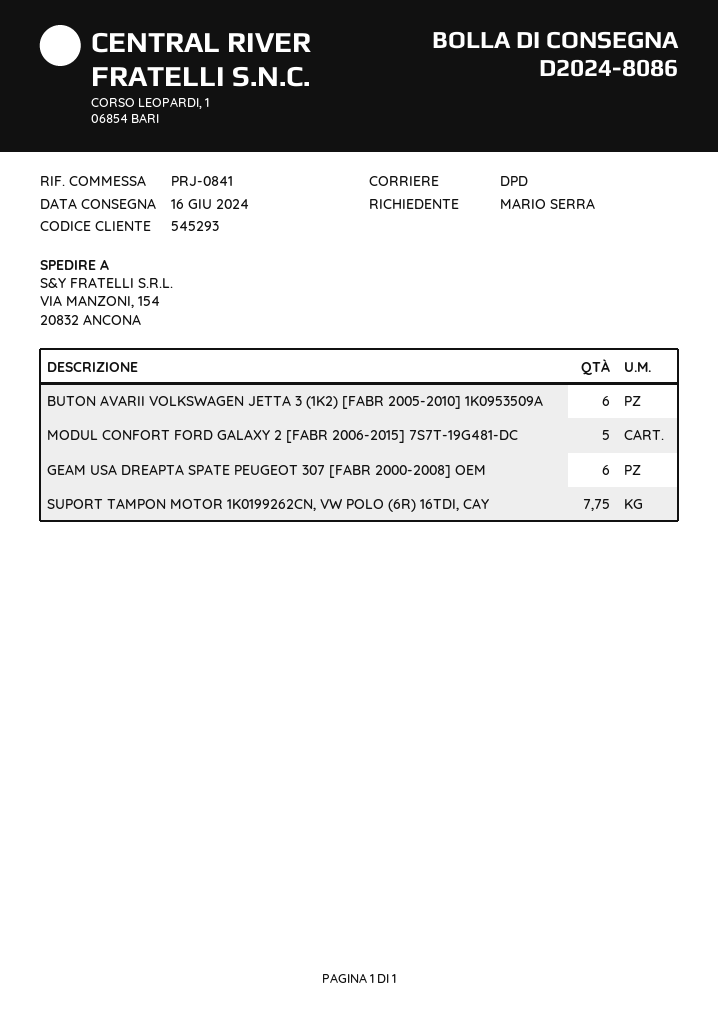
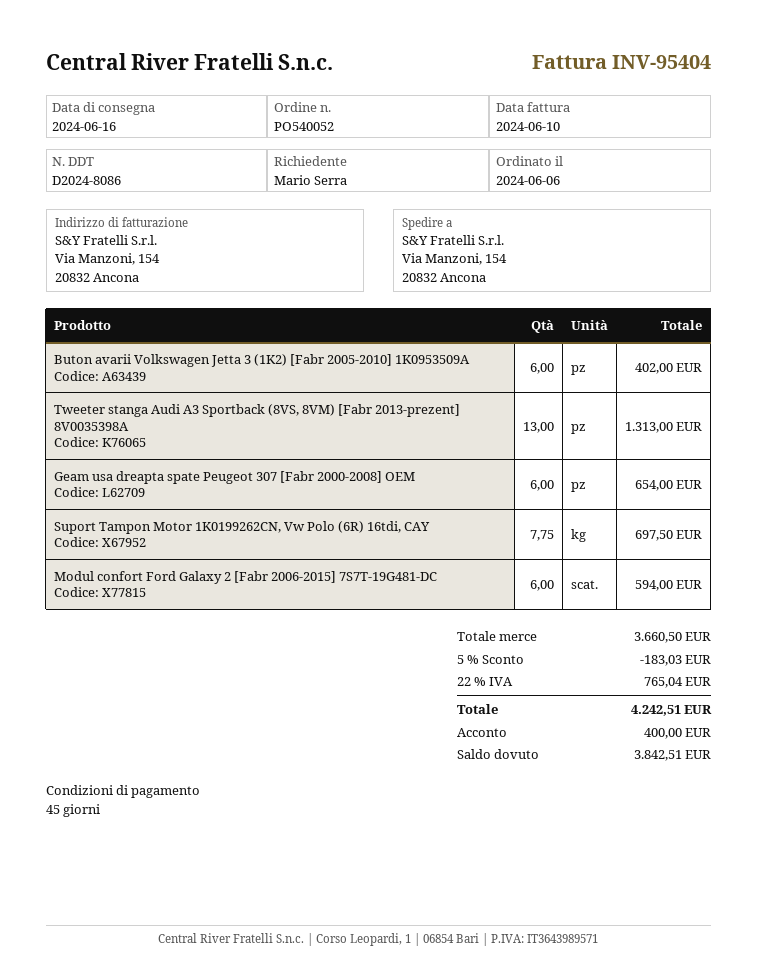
MODUL CONFORT FORD GALAXY 2 [FABR 2006-2015] 7S7T-19G481-DC: 5 -> 6
Tweeter stanga Audi A3 Sportback (8VS, 8VM) [Fabr 2013-prezent] 8V0035398A: none -> 13

